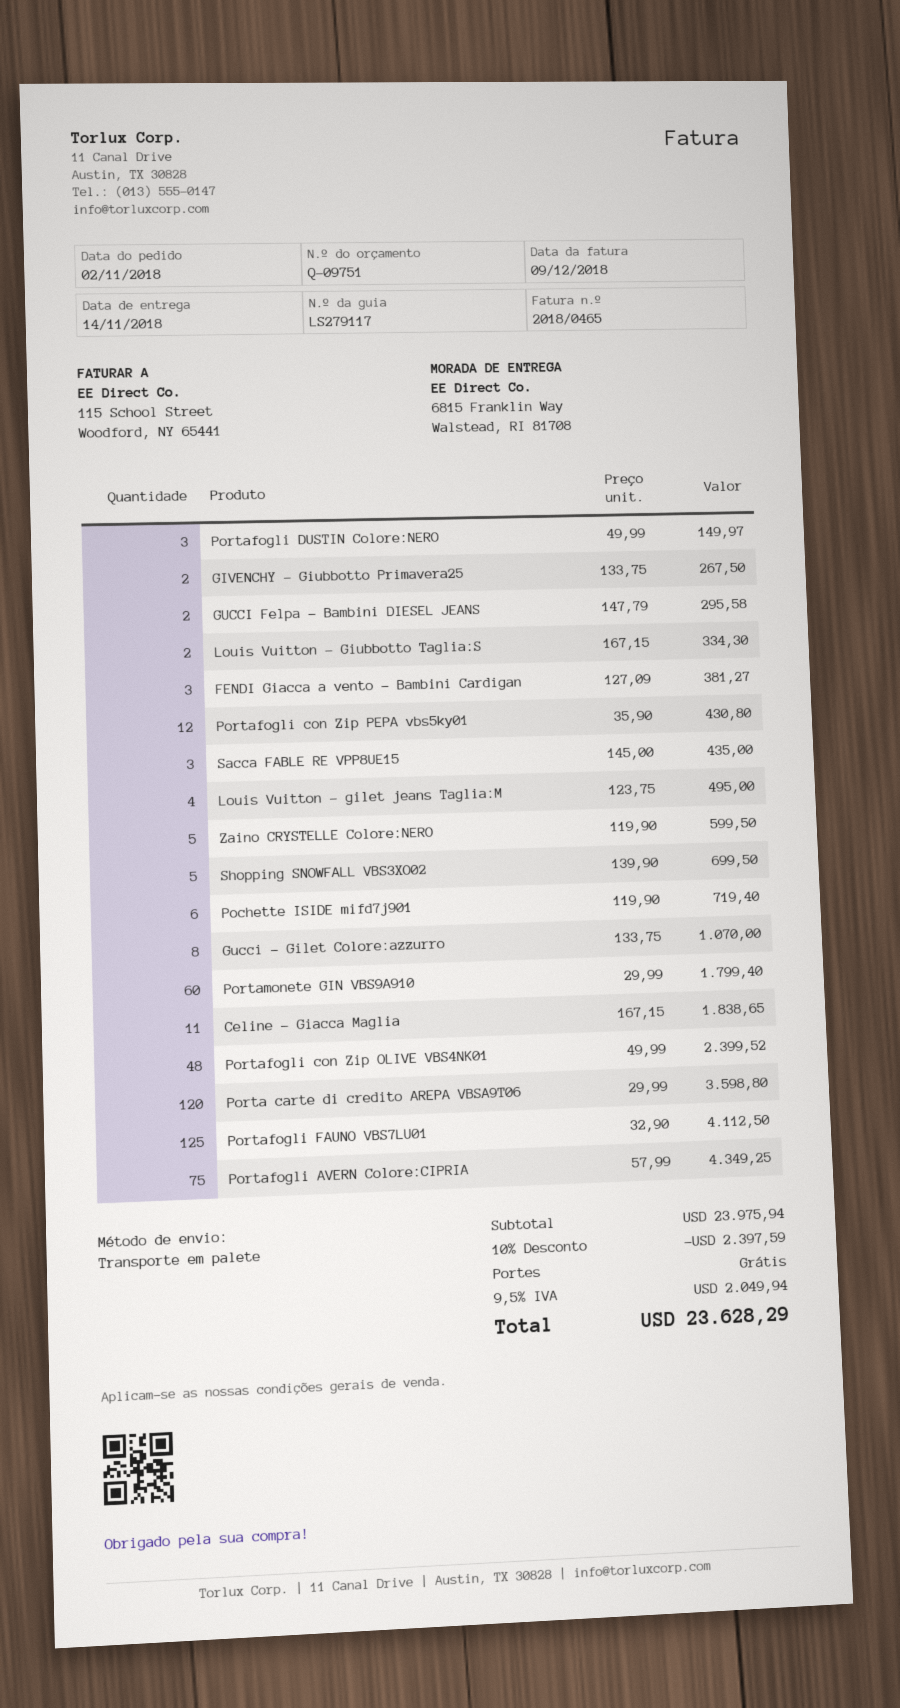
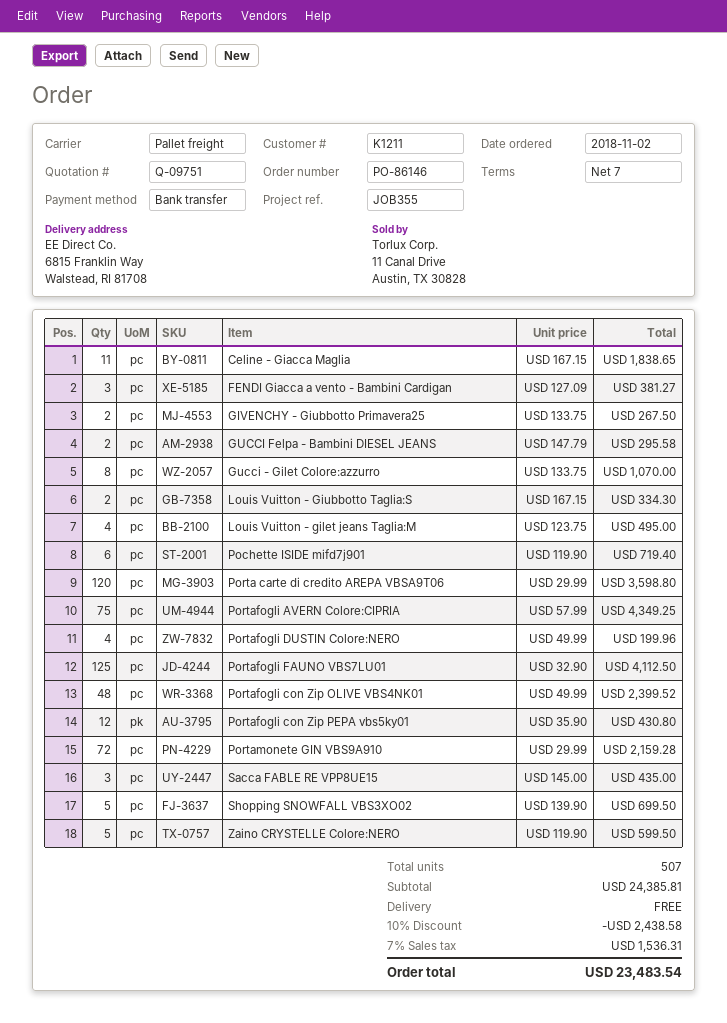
Portafogli DUSTIN Colore:NERO: 3 x 49.99 = 149.97 -> 4 x 49.99 = 199.96
Portamonete GIN VBS9A910: 60 x 29.99 = 1799.40 -> 72 x 29.99 = 2159.28
subtotal: 23975.94 -> 24385.81
discount: 10% = 2397.59 -> 10% = 2438.58
tax: 9.5% = 2049.94 -> 7% = 1536.31
total: 23628.29 -> 23483.54

